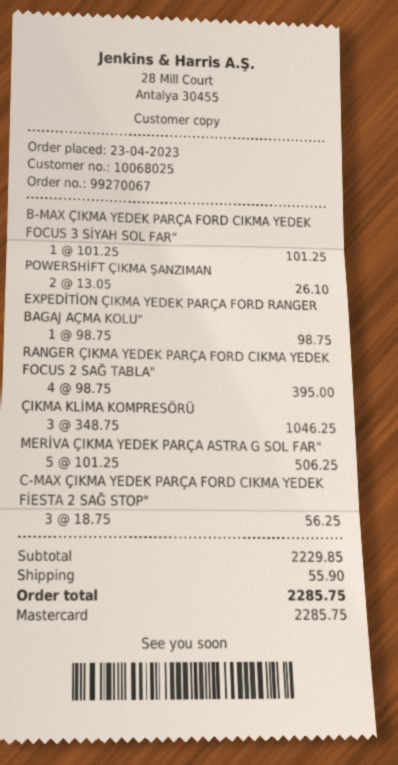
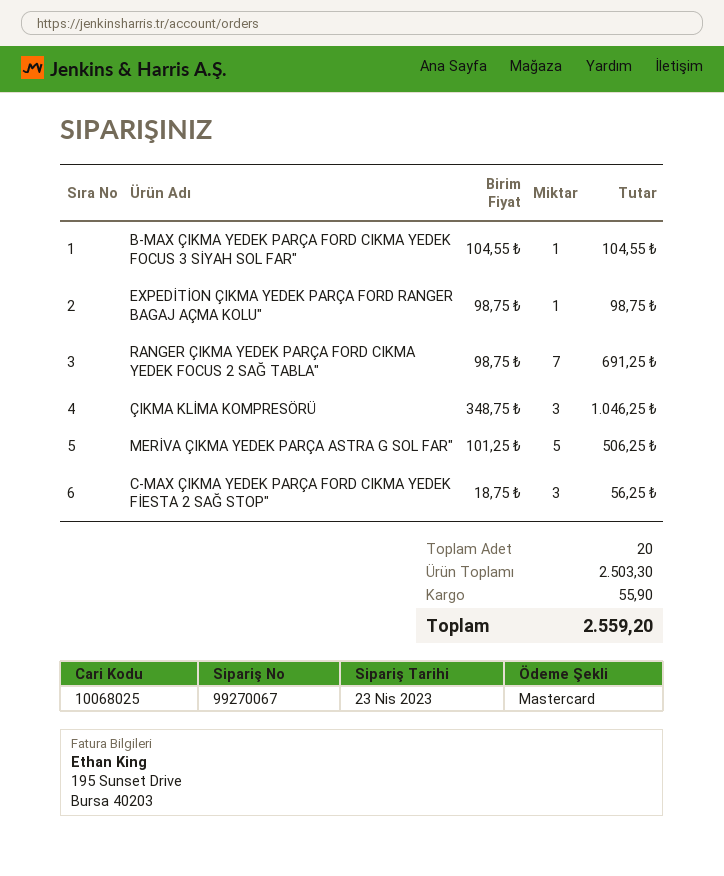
B-MAX ÇIKMA YEDEK PARÇA FORD CIKMA YEDEK FOCUS 3 SİYAH SOL FAR": 1 x 101.25 = 101.25 -> 1 x 104.55 = 104.55
POWERSHİFT ÇIKMA ŞANZIMAN: 2 x 13.05 = 26.10 -> none
RANGER ÇIKMA YEDEK PARÇA FORD CIKMA YEDEK FOCUS 2 SAĞ TABLA": 4 x 98.75 = 395.00 -> 7 x 98.75 = 691.25
subtotal: 2229.85 -> 2503.30
total: 2285.75 -> 2559.20

